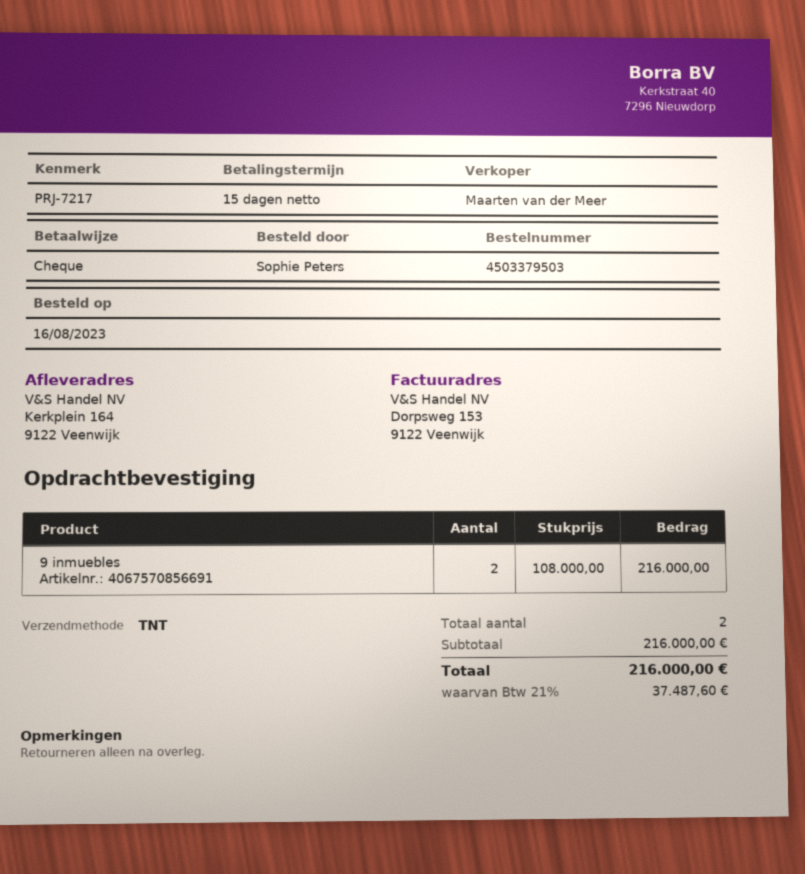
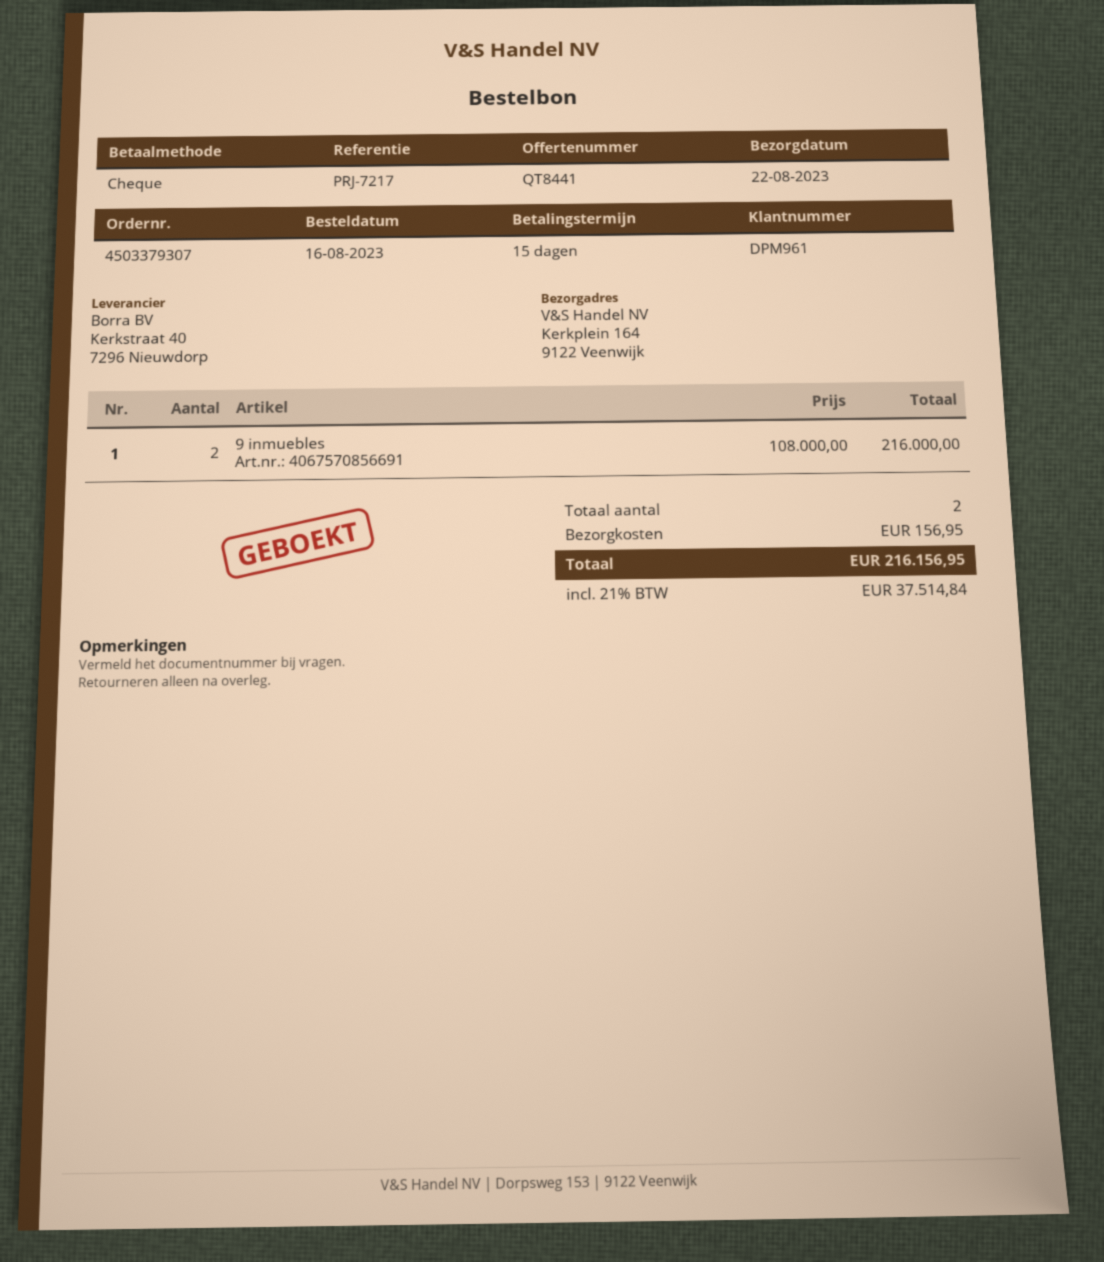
order number: 4503379503 -> 4503379307
shipping: none -> 156.95
tax: 21% = 37487.60 -> 21% = 37514.84
total: 216000.00 -> 216156.95

